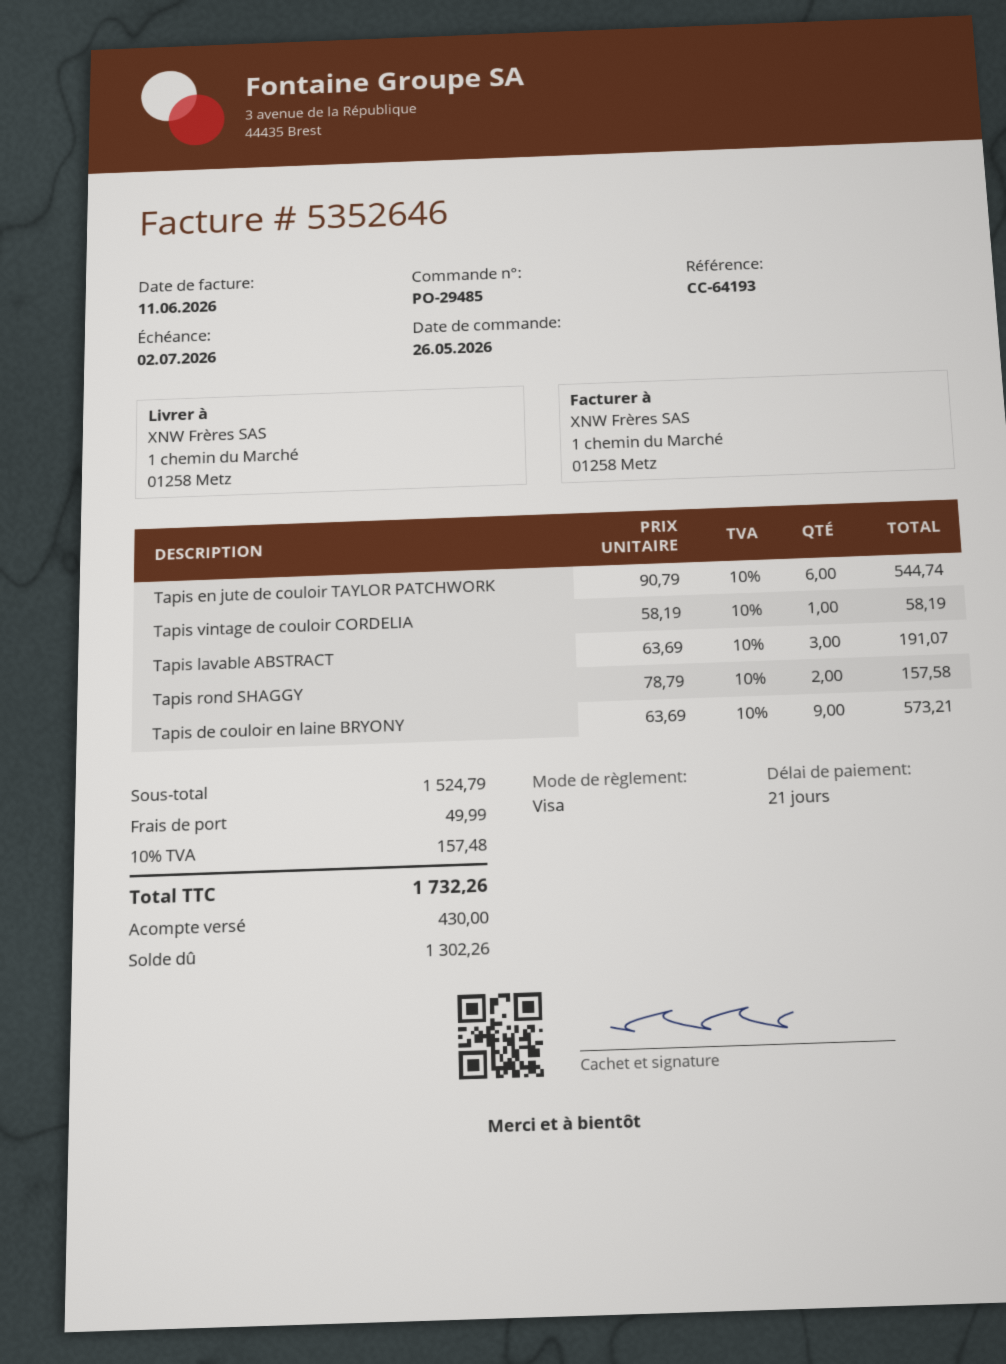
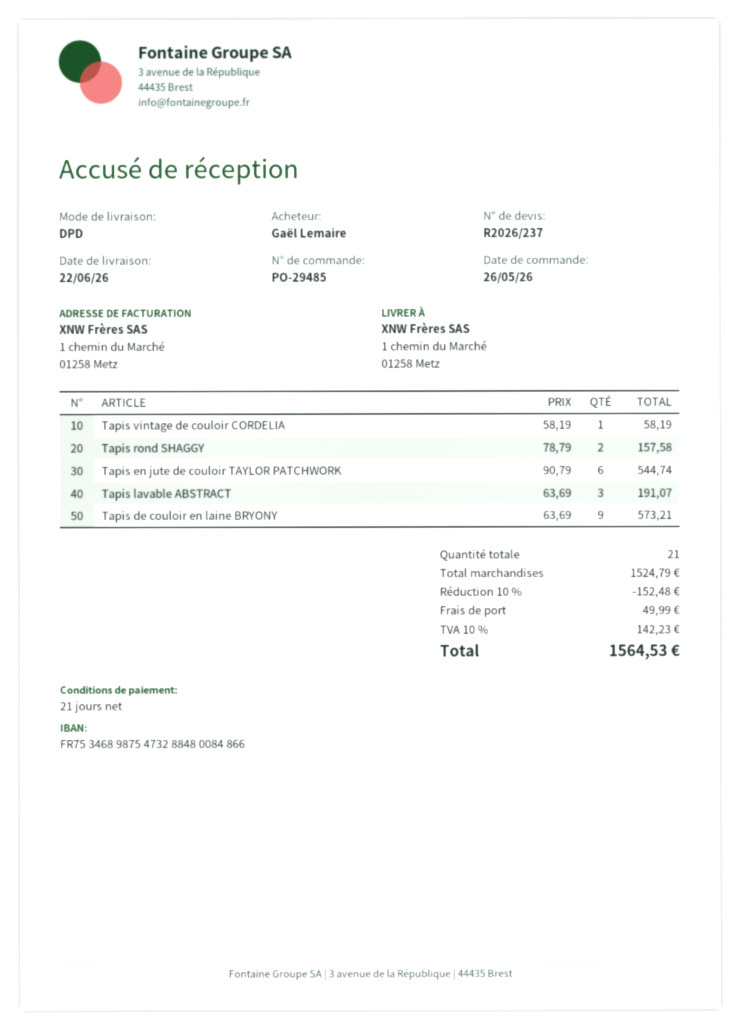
discount: none -> 10% = 152.48
tax: 10% = 157.48 -> 10% = 142.23
total: 1732.26 -> 1564.53

